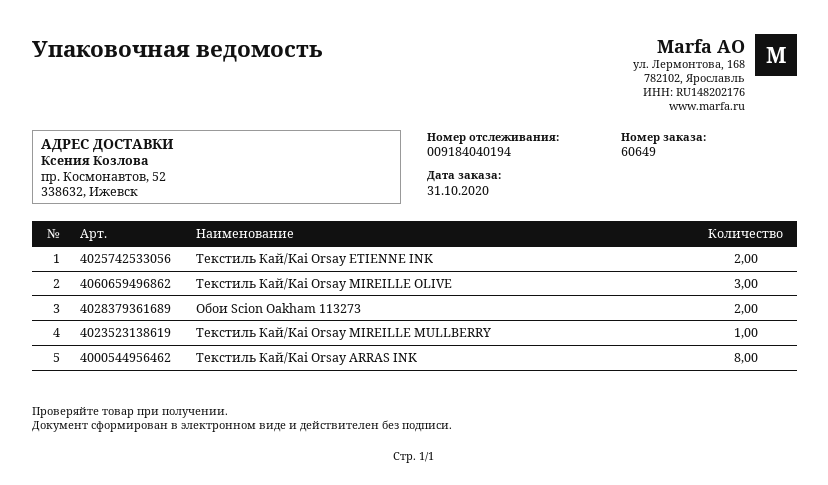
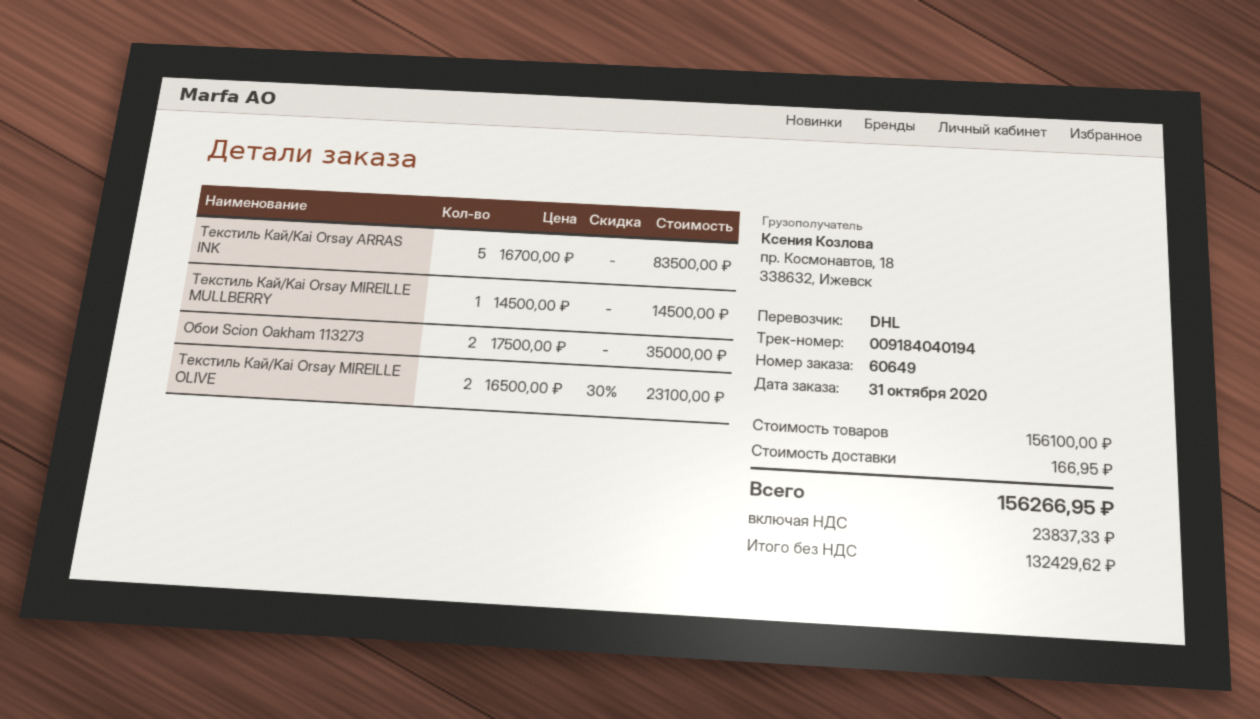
ship to: пр. Космонавтов, 52, 338632, Ижевск -> пр. Космонавтов, 18, 338632, Ижевск
Текстиль Кай/Kai Orsay ETIENNE INK: 2 -> none
Текстиль Кай/Kai Orsay MIREILLE OLIVE: 3 -> 2
Текстиль Кай/Kai Orsay ARRAS INK: 8 -> 5

